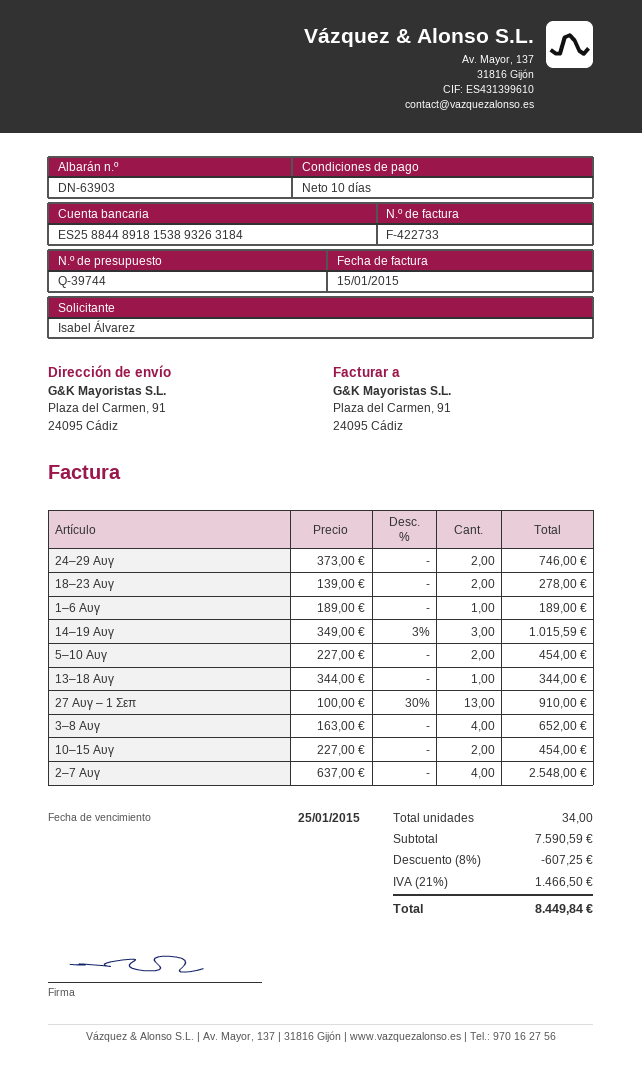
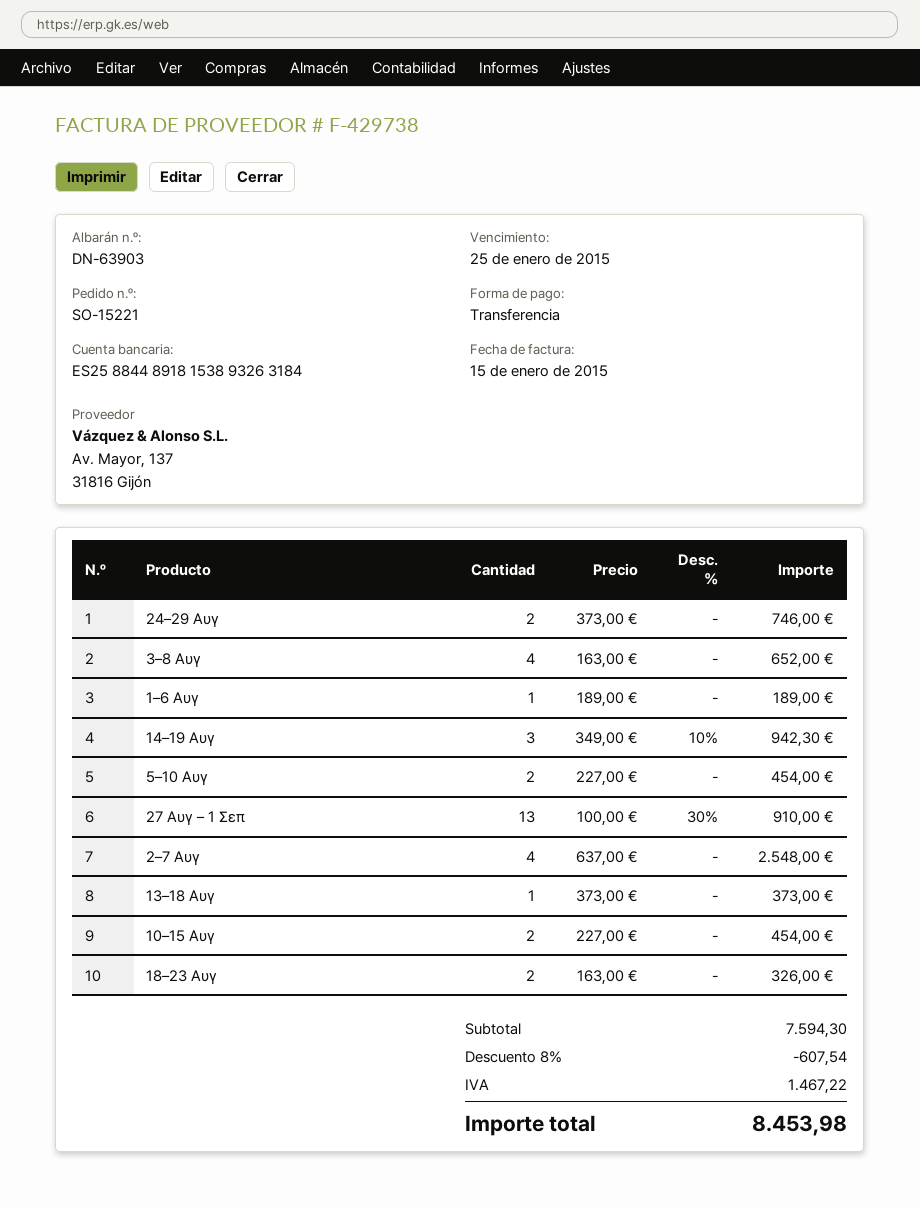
invoice number: F-422733 -> F-429738
18–23 Αυγ: 2 x 139.00 = 278.00 -> 2 x 163.00 = 326.00
14–19 Αυγ: 3 x 349.00 - 3% = 1015.59 -> 3 x 349.00 - 10% = 942.30
13–18 Αυγ: 1 x 344.00 = 344.00 -> 1 x 373.00 = 373.00
subtotal: 7590.59 -> 7594.30
discount: 8% = 607.25 -> 8% = 607.54
tax: 1466.50 -> 1467.22
total: 8449.84 -> 8453.98

